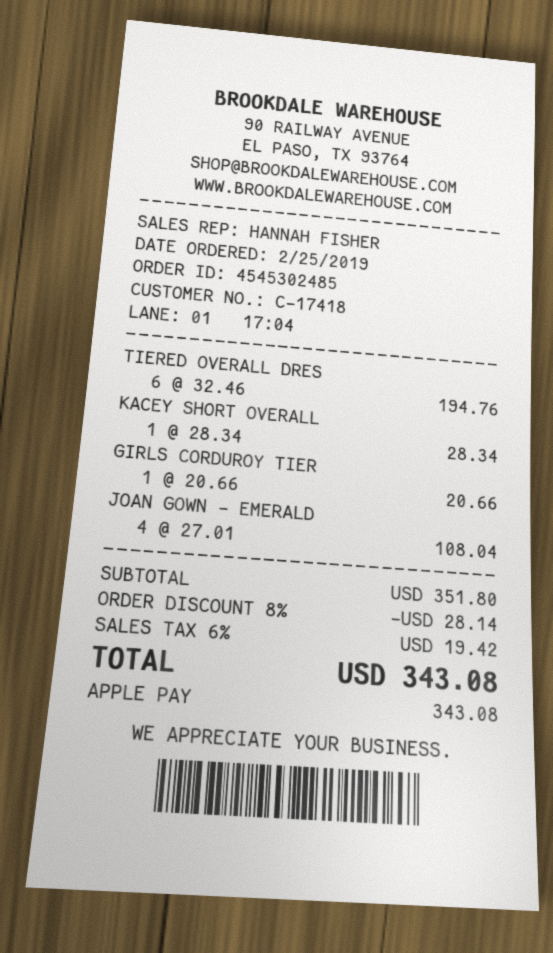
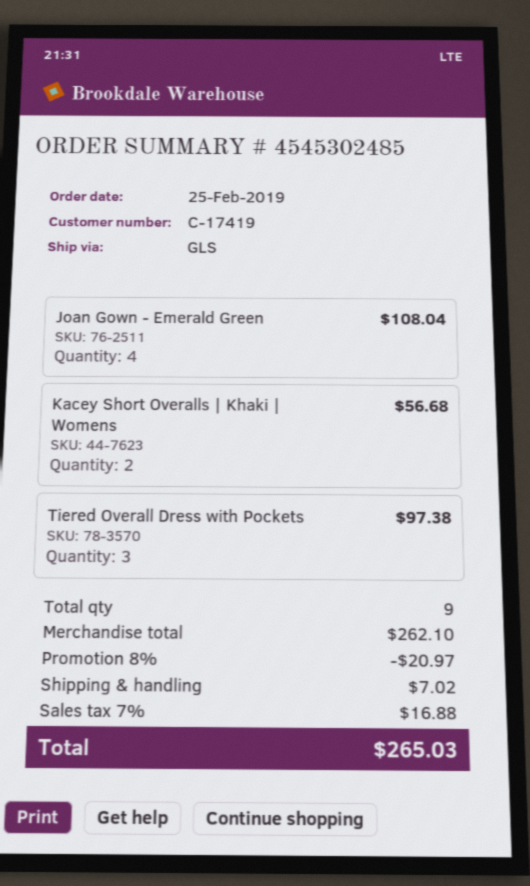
customer number: C-17418 -> C-17419
TIERED OVERALL DRES: 6 for 194.76 -> 3 for 97.38
KACEY SHORT OVERALL: 1 for 28.34 -> 2 for 56.68
GIRLS CORDUROY TIER: 1 for 20.66 -> none
subtotal: 351.80 -> 262.10
discount: 8% = 28.14 -> 8% = 20.97
shipping: none -> 7.02
tax: 6% = 19.42 -> 7% = 16.88
total: 343.08 -> 265.03

